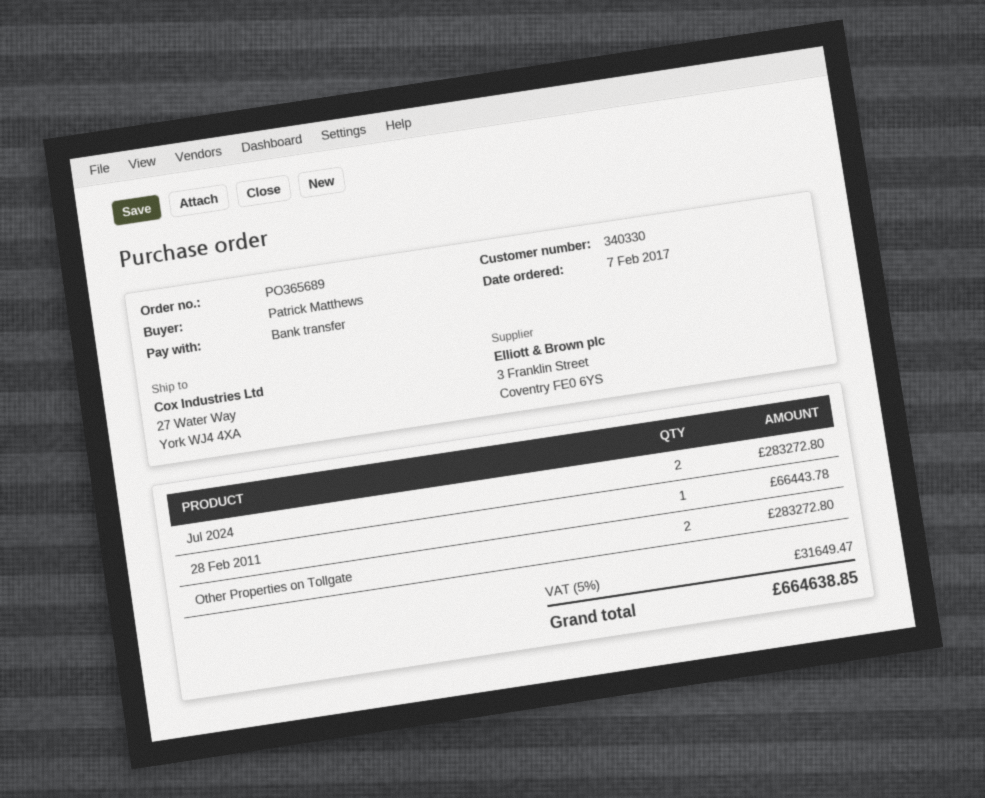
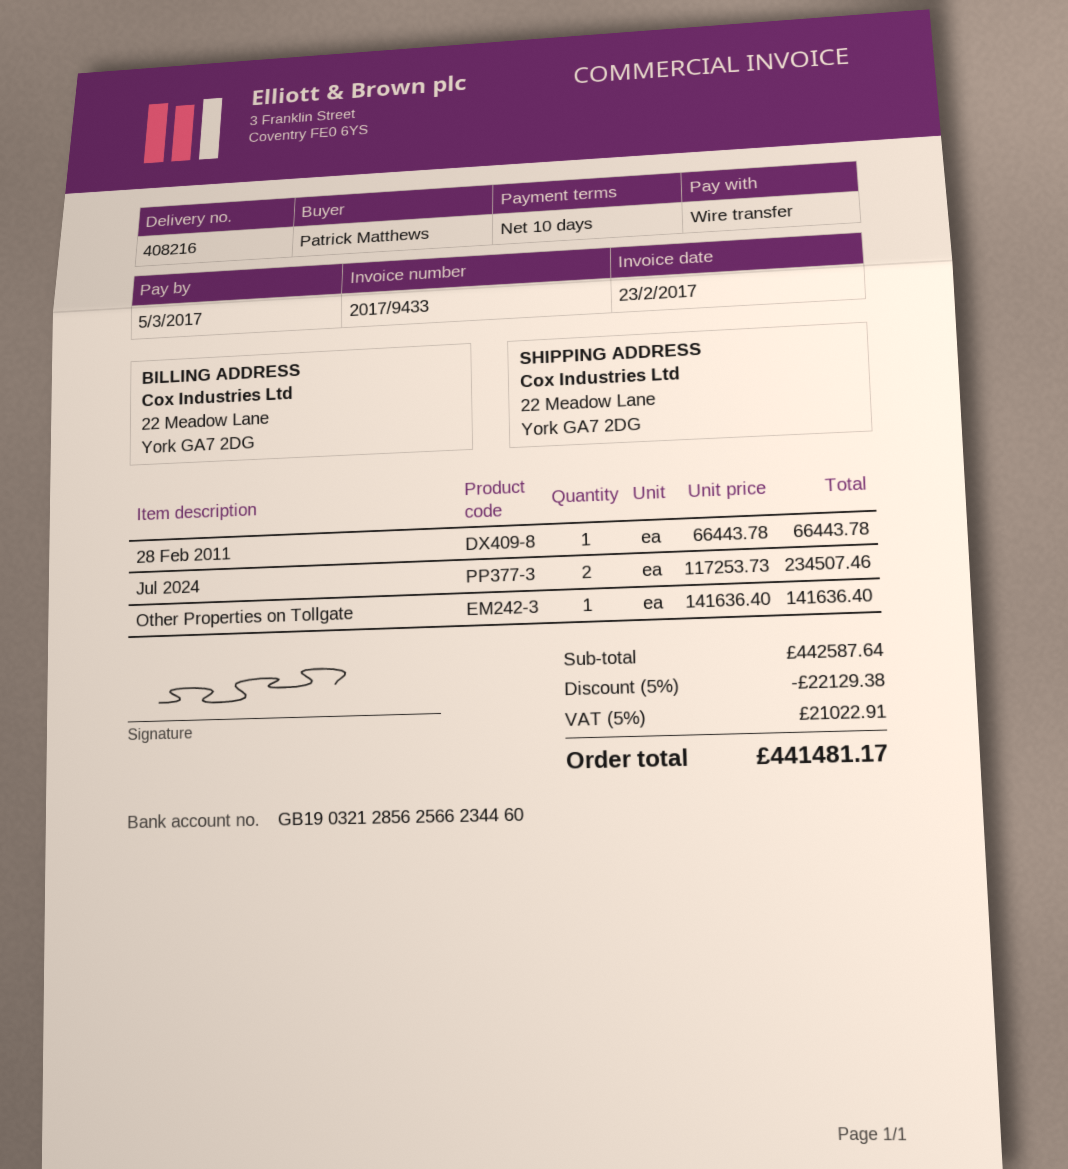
ship to: 27 Water Way, York WJ4 4XA -> 22 Meadow Lane, York GA7 2DG
Jul 2024: 2 for 283272.80 -> 2 for 234507.46
Other Properties on Tollgate: 2 for 283272.80 -> 1 for 141636.40
discount: none -> 5% = 22129.38
tax: 5% = 31649.47 -> 5% = 21022.91
total: 664638.85 -> 441481.17

